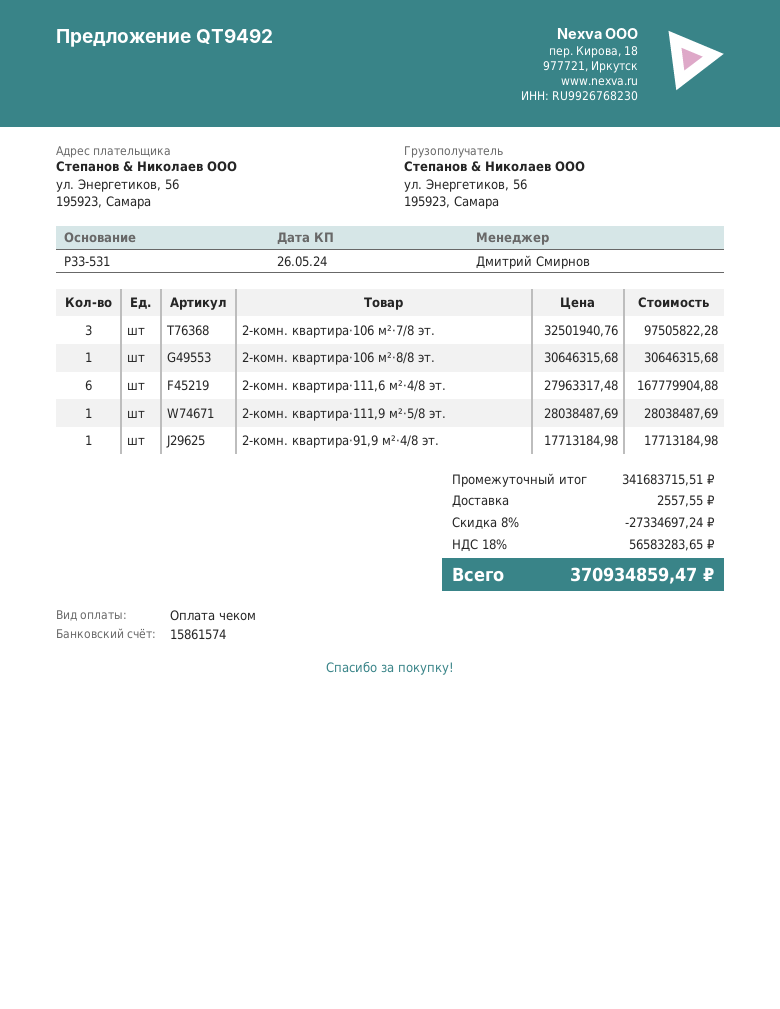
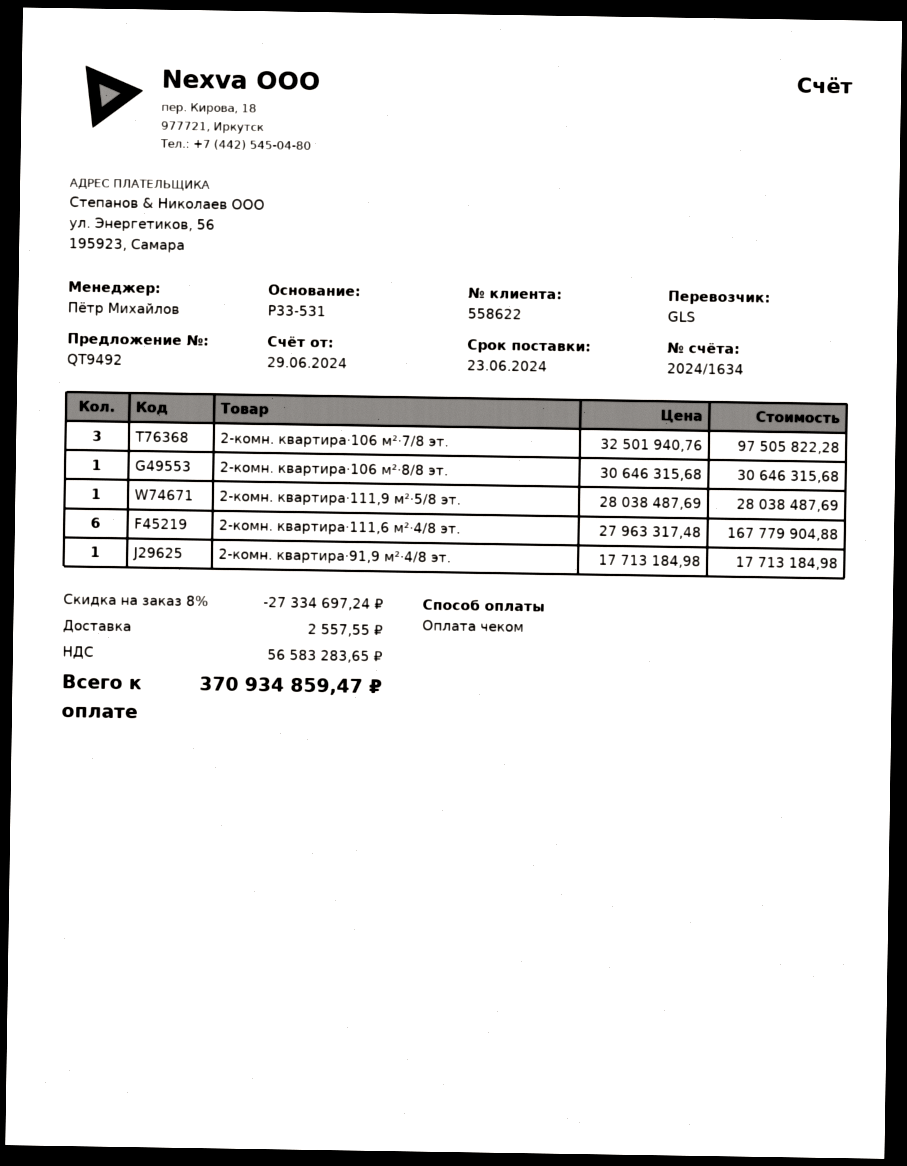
sales rep: Дмитрий Смирнов -> Пётр Михайлов

